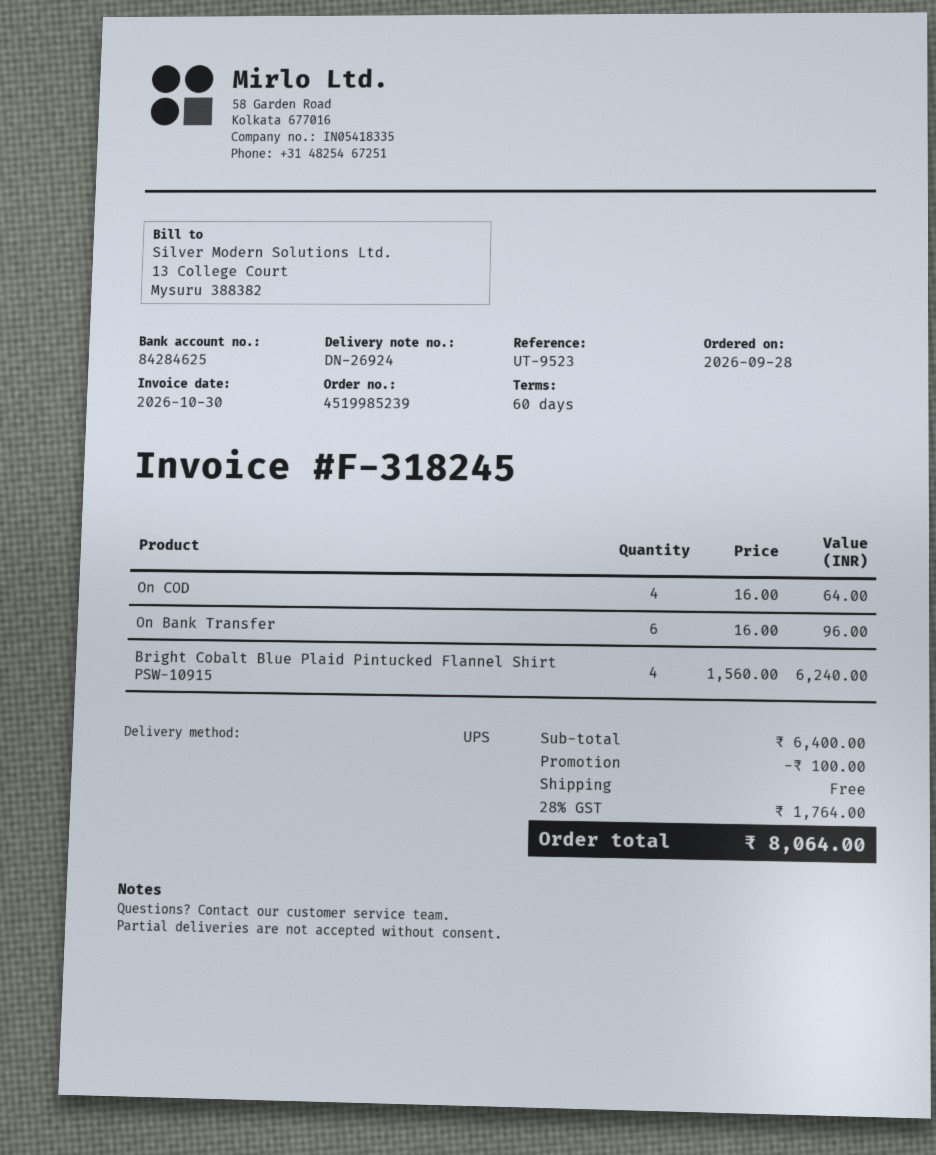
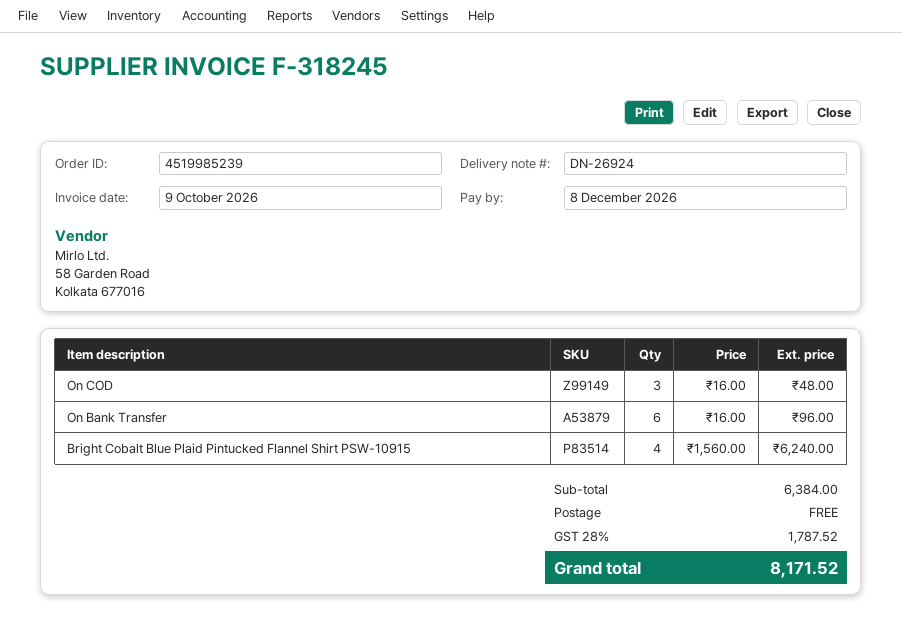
invoice date: 2026-10-30 -> 2026-10-09
On COD: 4 x 16.00 = 64.00 -> 3 x 16.00 = 48.00
subtotal: 6400.00 -> 6384.00
discount: 100.00 -> none
tax: 28% = 1764.00 -> 28% = 1787.52
total: 8064.00 -> 8171.52

